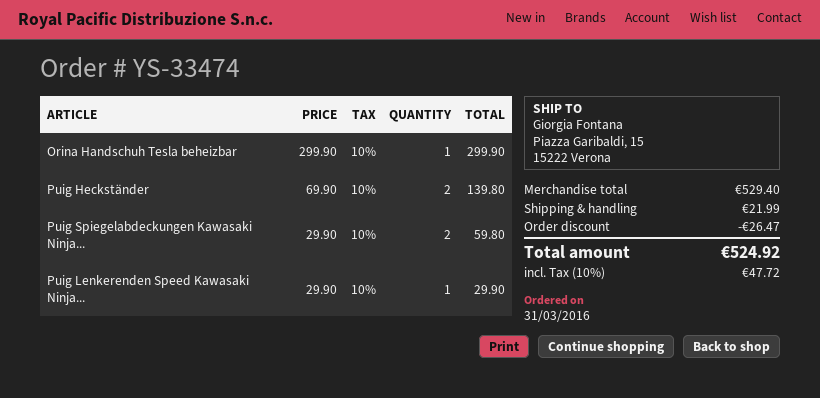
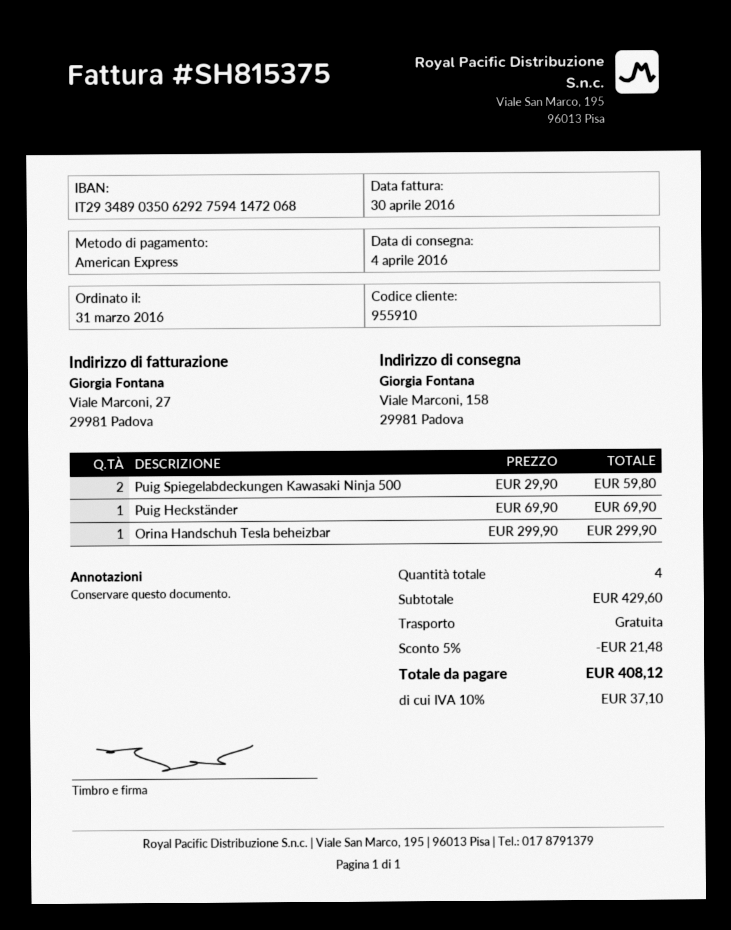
ship to: Piazza Garibaldi, 15, 15222 Verona -> Viale Marconi, 158, 29981 Padova
Puig Heckständer: 2 x 69.90 = 139.80 -> 1 x 69.90 = 69.90
Puig Lenkerenden Speed Kawasaki Ninja...: 1 x 29.90 = 29.90 -> none
subtotal: 529.40 -> 429.60
discount: 26.47 -> 21.48
shipping: 21.99 -> 0.00
tax: 10% = 47.72 -> 10% = 37.10
total: 524.92 -> 408.12

